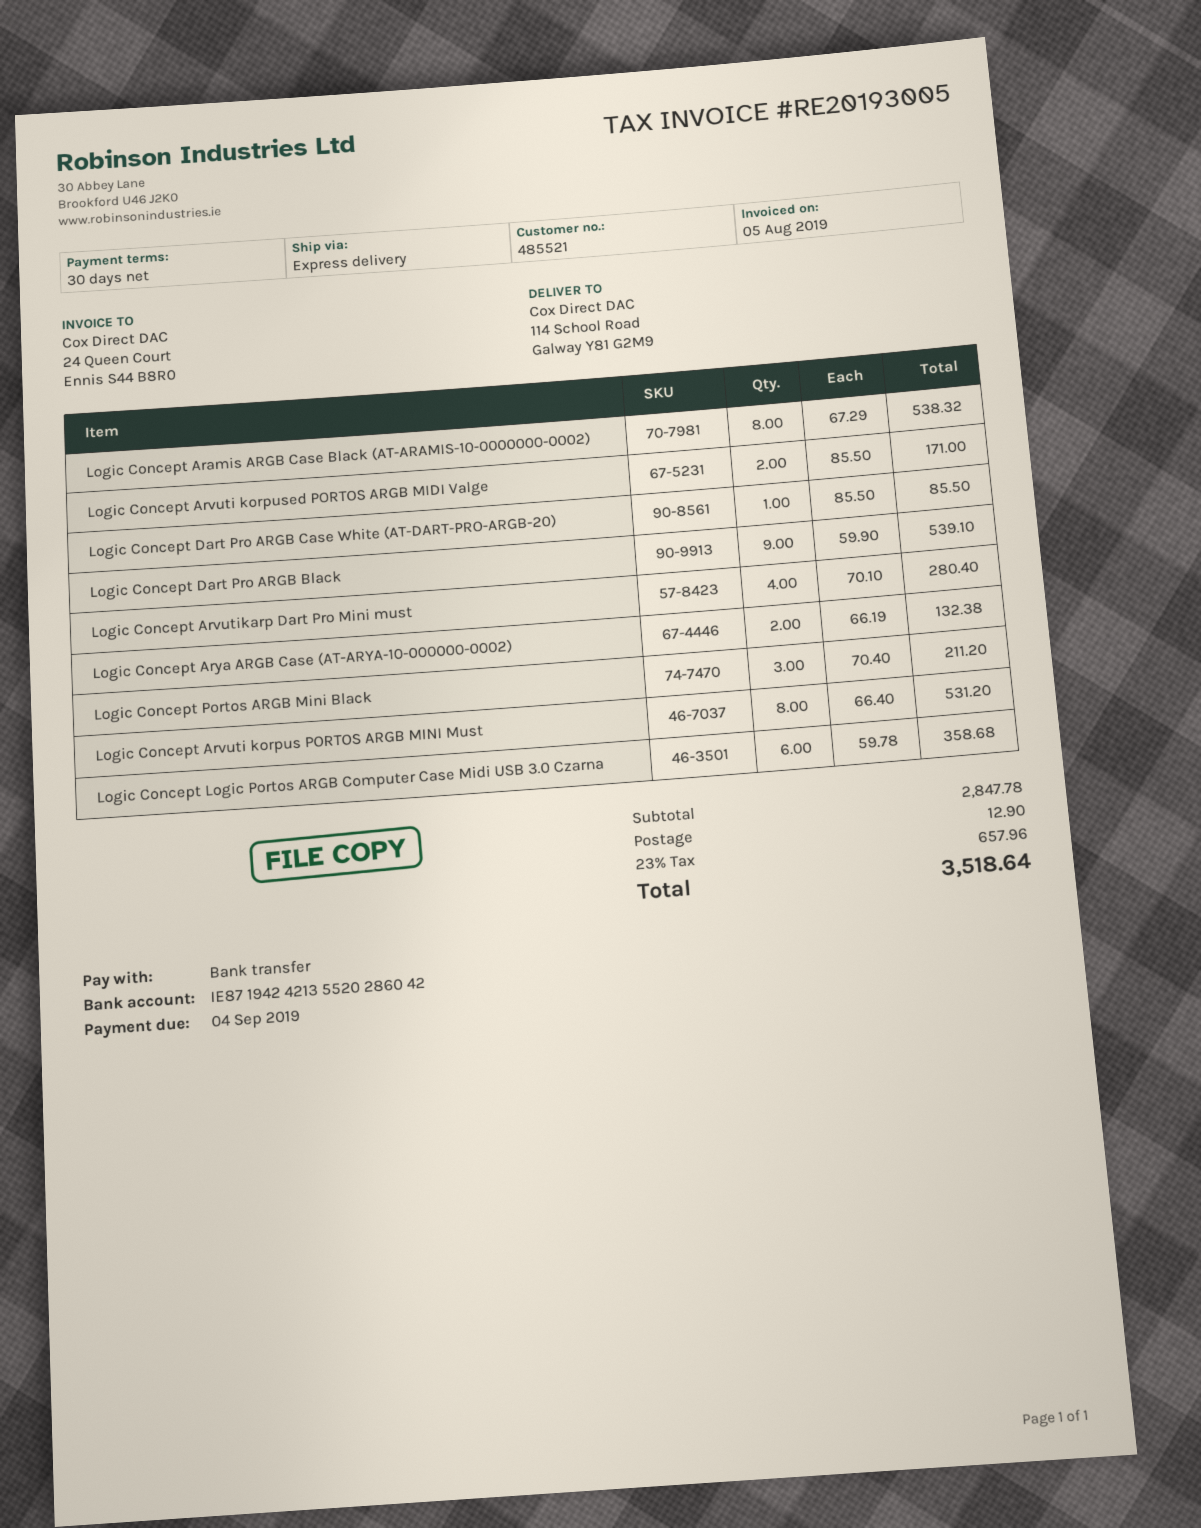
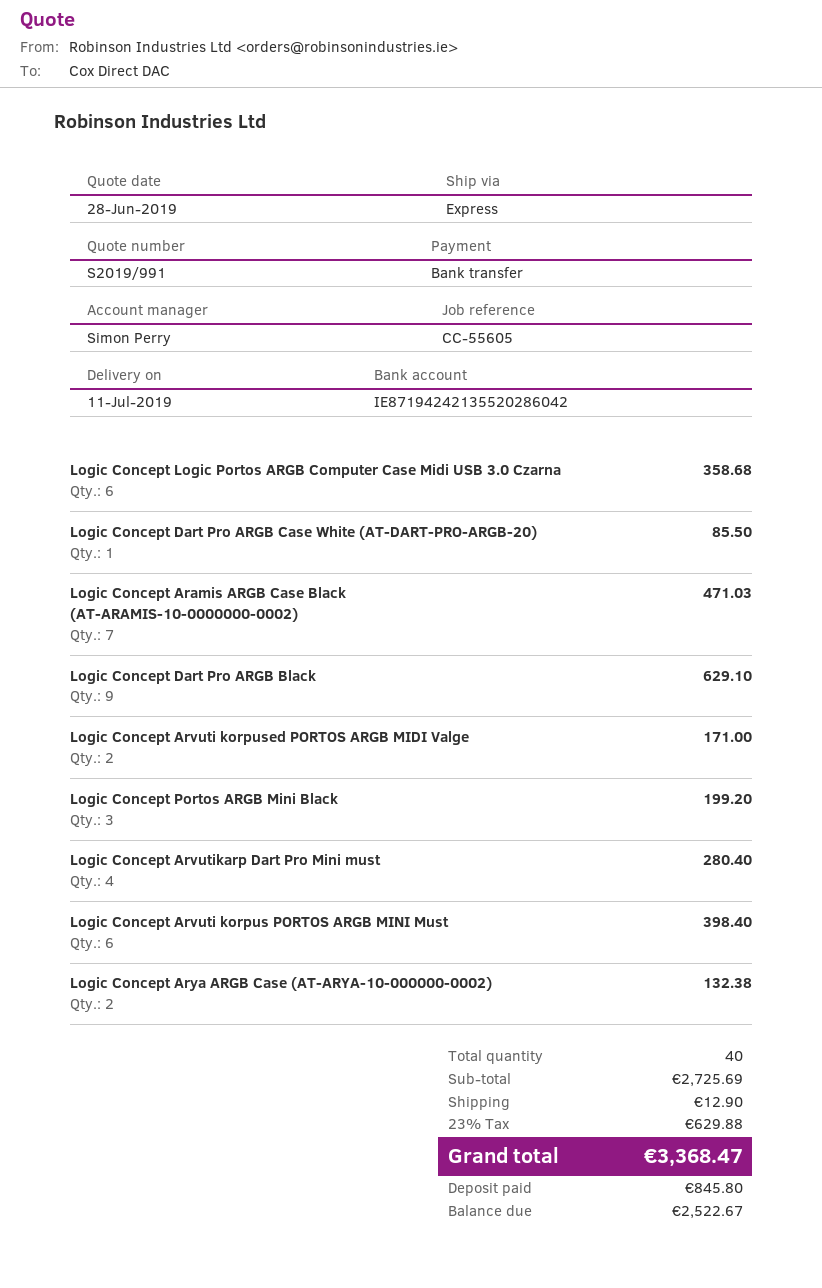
Logic Concept Aramis ARGB Case Black (AT-ARAMIS-10-0000000-0002): 8 for 538.32 -> 7 for 471.03
Logic Concept Dart Pro ARGB Black: 9 for 539.10 -> 9 for 629.10
Logic Concept Portos ARGB Mini Black: 3 for 211.20 -> 3 for 199.20
Logic Concept Arvuti korpus PORTOS ARGB MINI Must: 8 for 531.20 -> 6 for 398.40
subtotal: 2847.78 -> 2725.69
tax: 23% = 657.96 -> 23% = 629.88
total: 3518.64 -> 3368.47

